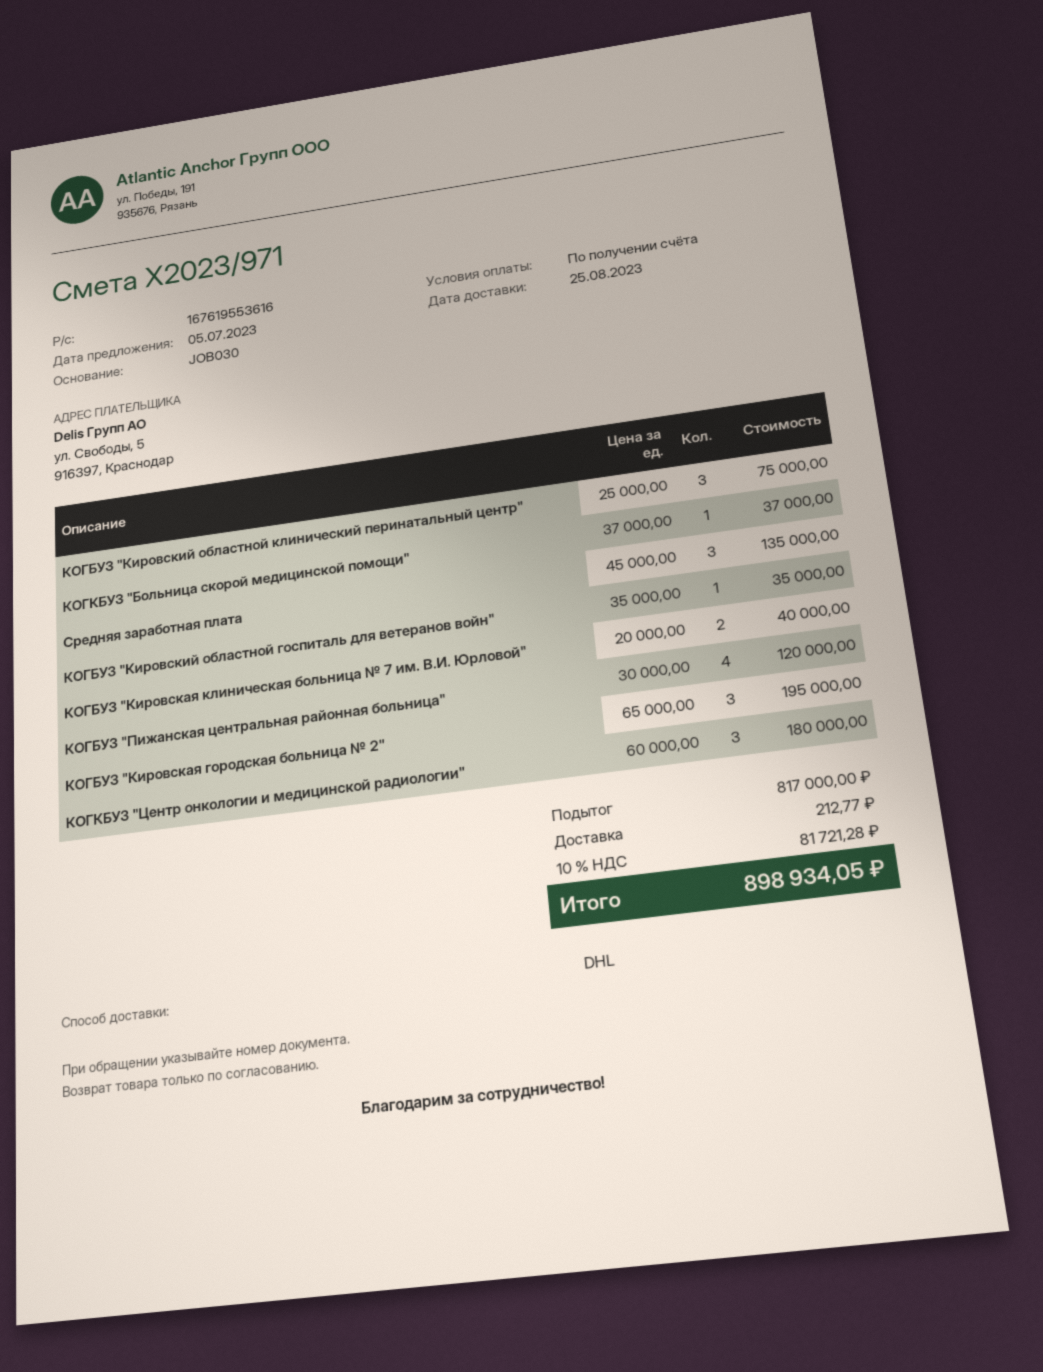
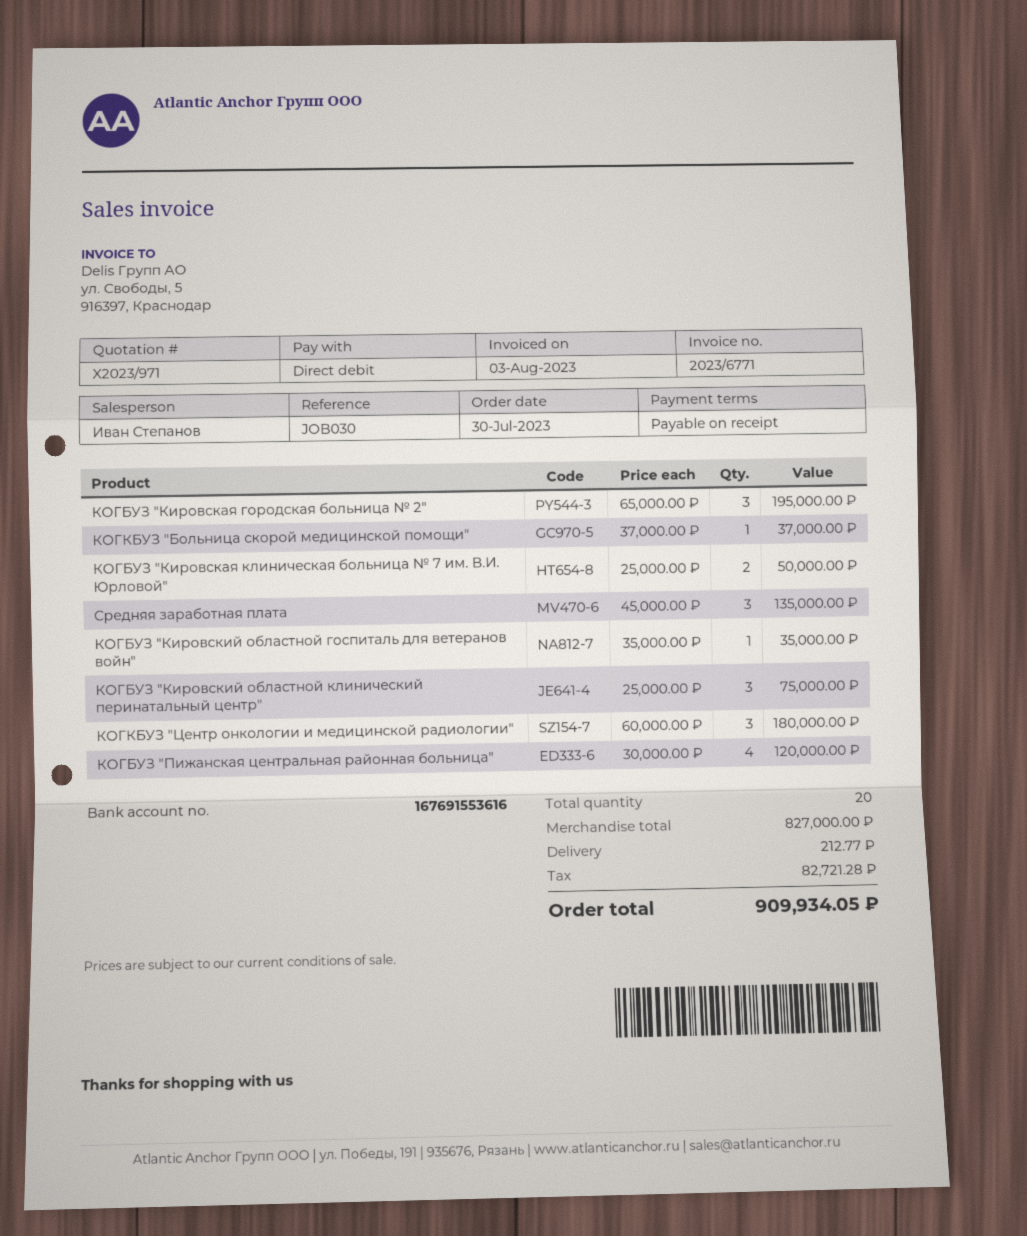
bank account: 167619553616 -> 167691553616
КОГБУЗ "Кировская клиническая больница № 7 им. В.И. Юрловой": 2 x 20000.00 = 40000.00 -> 2 x 25000.00 = 50000.00
subtotal: 817000.00 -> 827000.00
tax: 81721.28 -> 82721.28
total: 898934.05 -> 909934.05

